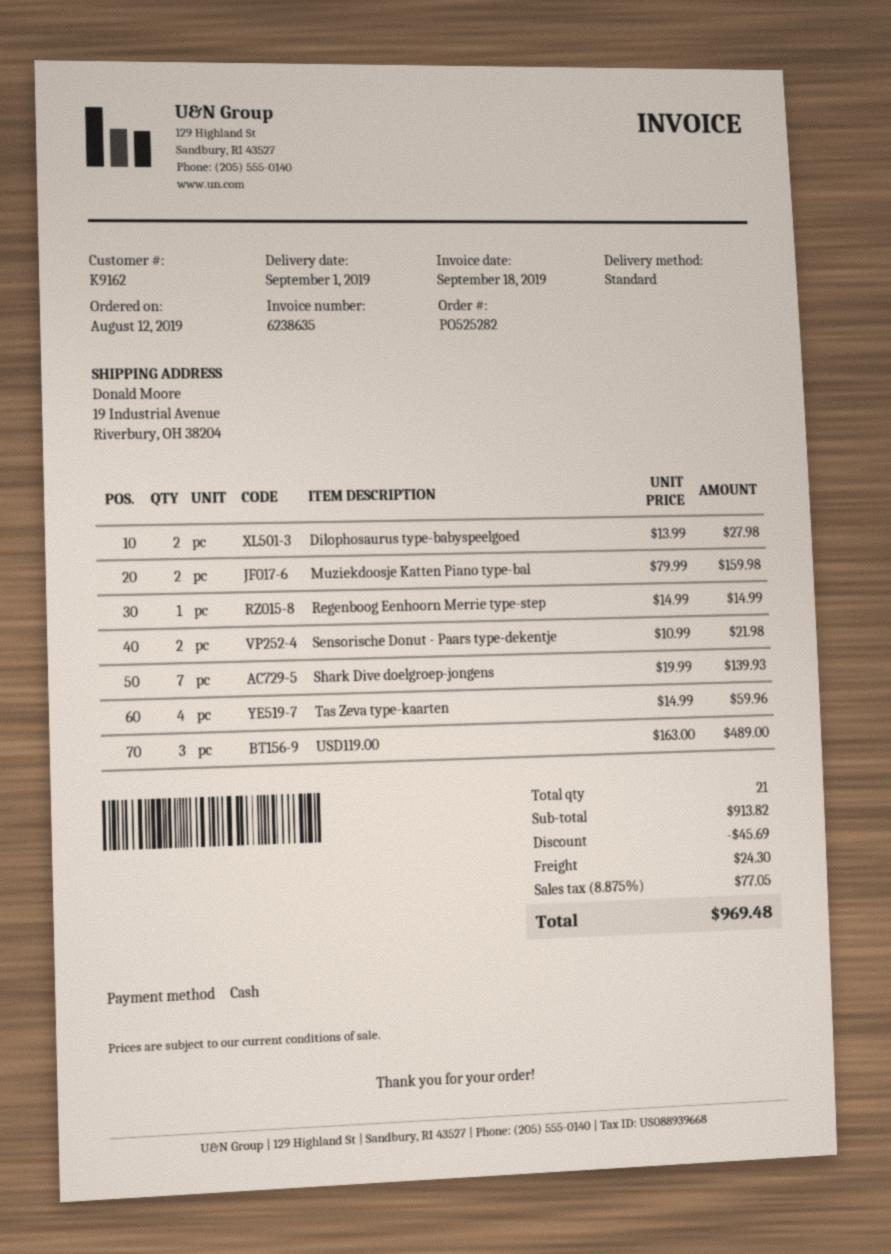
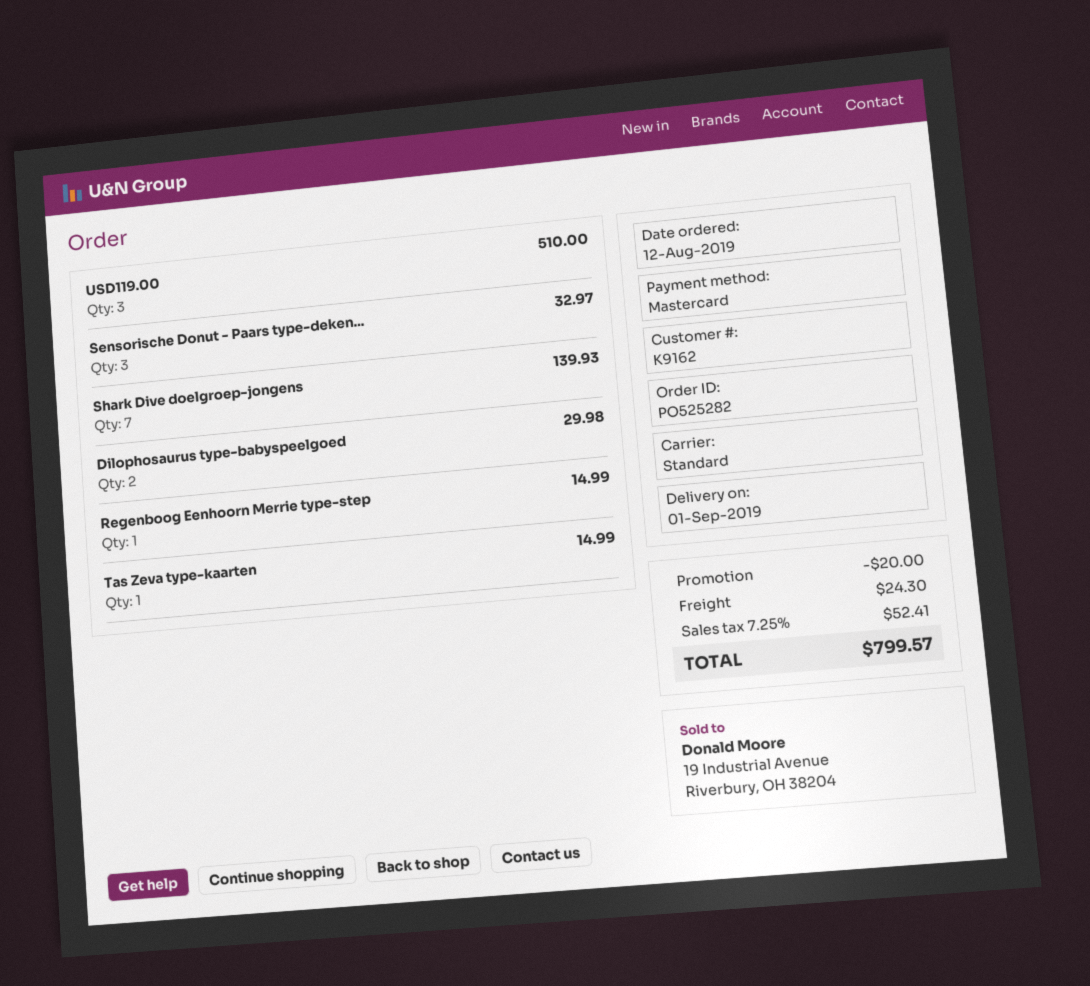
payment method: cash -> Mastercard
Dilophosaurus type-babyspeelgoed: 2 for 27.98 -> 2 for 29.98
Muziekdoosje Katten Piano type-bal: 2 for 159.98 -> none
Sensorische Donut - Paars type-dekentje: 2 for 21.98 -> 3 for 32.97
Tas Zeva type-kaarten: 4 for 59.96 -> 1 for 14.99
USD119.00: 3 for 489.00 -> 3 for 510.00
discount: 45.69 -> 20.00
tax: 8.875% = 77.05 -> 7.25% = 52.41
total: 969.48 -> 799.57

